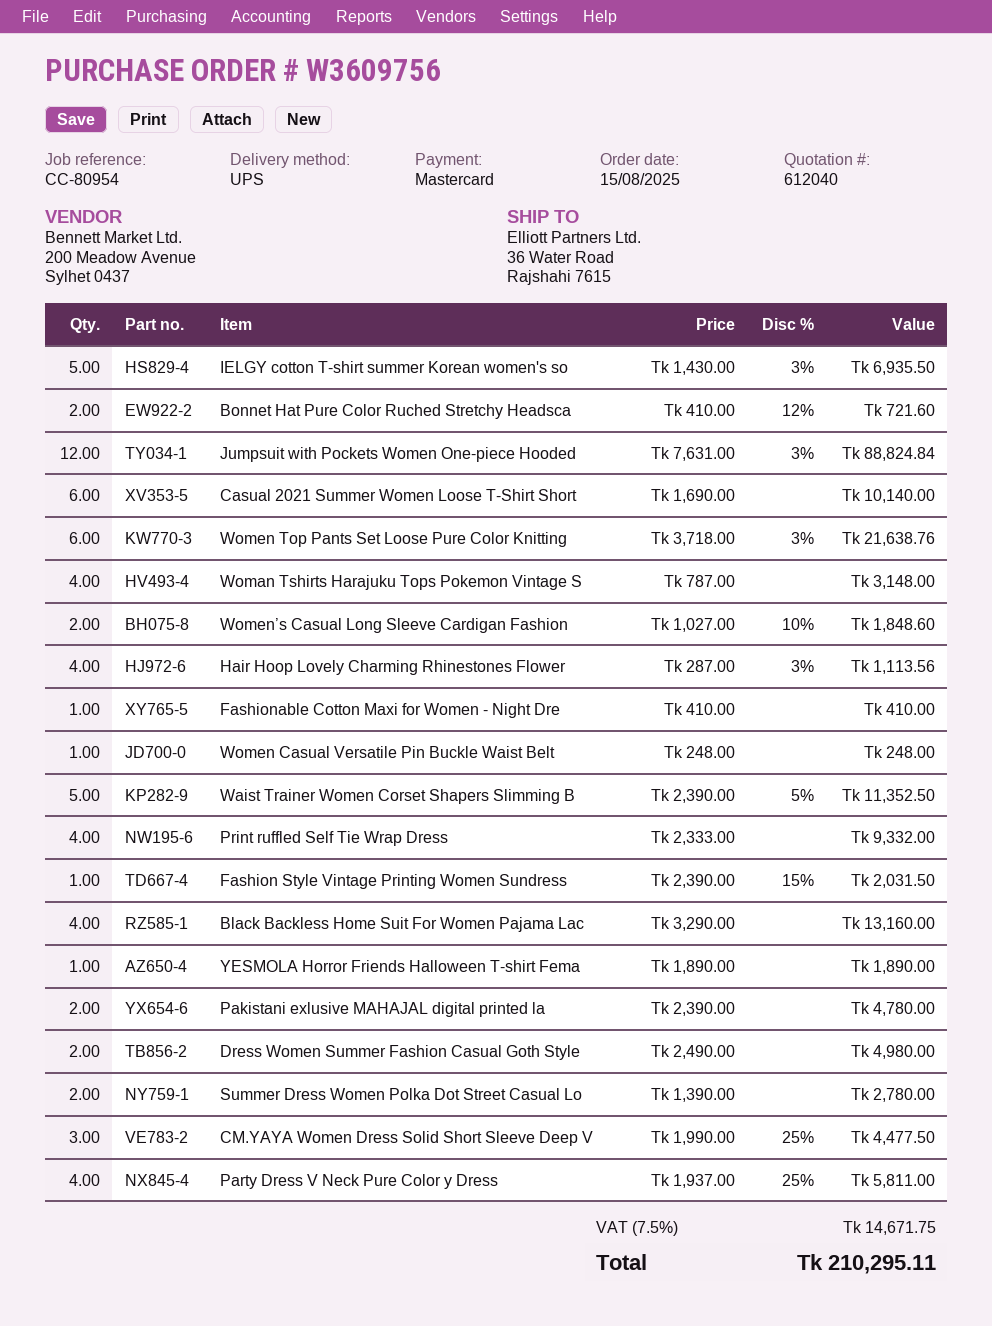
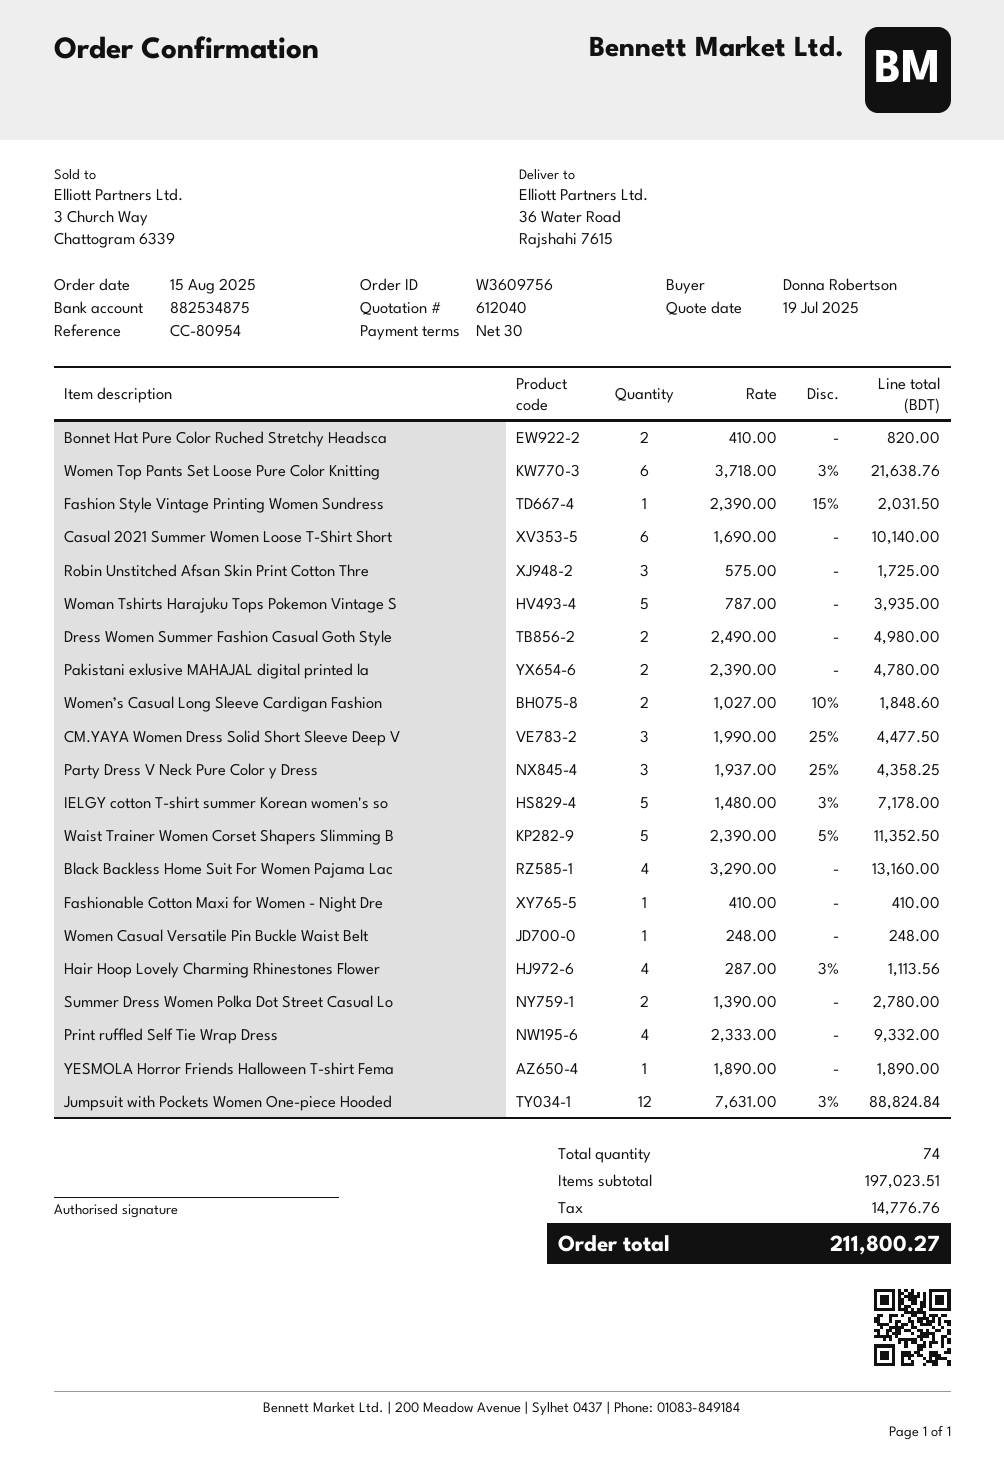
IELGY cotton T-shirt summer Korean women's so: 5 x 1430.00 - 3% = 6935.50 -> 5 x 1480.00 - 3% = 7178.00
Bonnet Hat Pure Color Ruched Stretchy Headsca: 2 x 410.00 - 12% = 721.60 -> 2 x 410.00 = 820.00
Woman Tshirts Harajuku Tops Pokemon Vintage S: 4 x 787.00 = 3148.00 -> 5 x 787.00 = 3935.00
Party Dress V Neck Pure Color y Dress: 4 x 1937.00 - 25% = 5811.00 -> 3 x 1937.00 - 25% = 4358.25
Robin Unstitched Afsan Skin Print Cotton Thre: none -> 3 x 575.00 = 1725.00
tax: 14671.75 -> 14776.76
total: 210295.11 -> 211800.27

